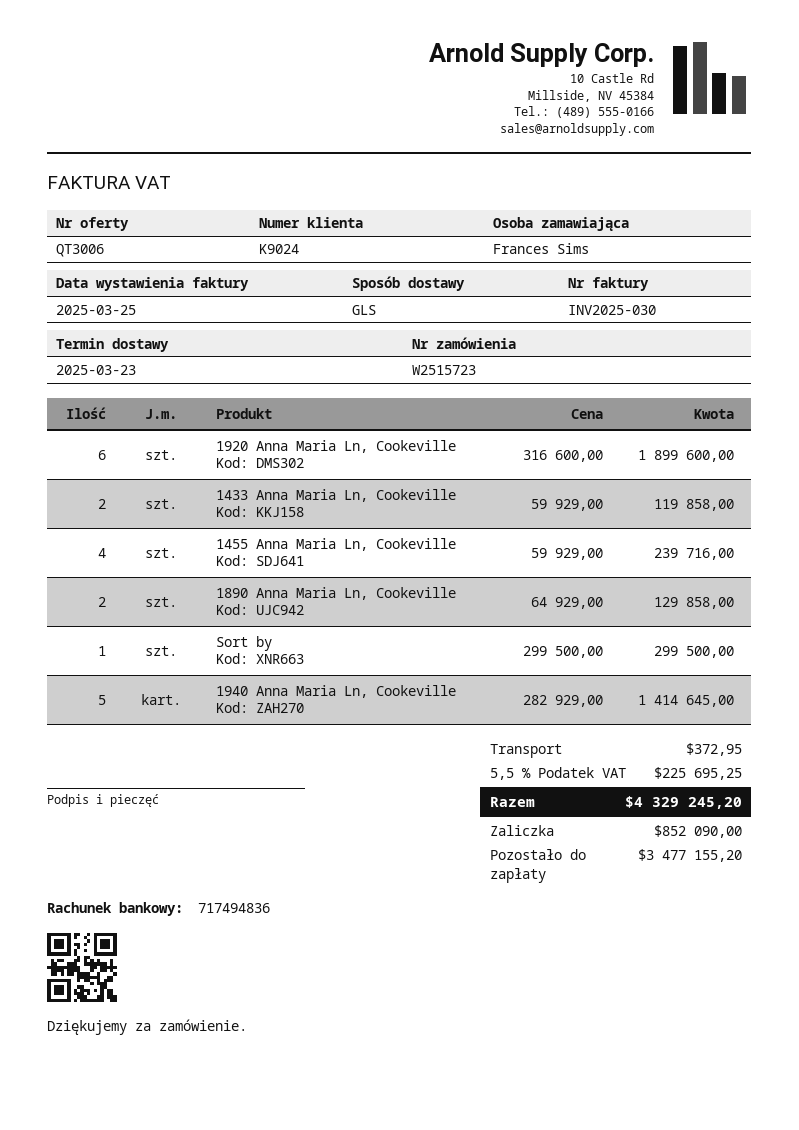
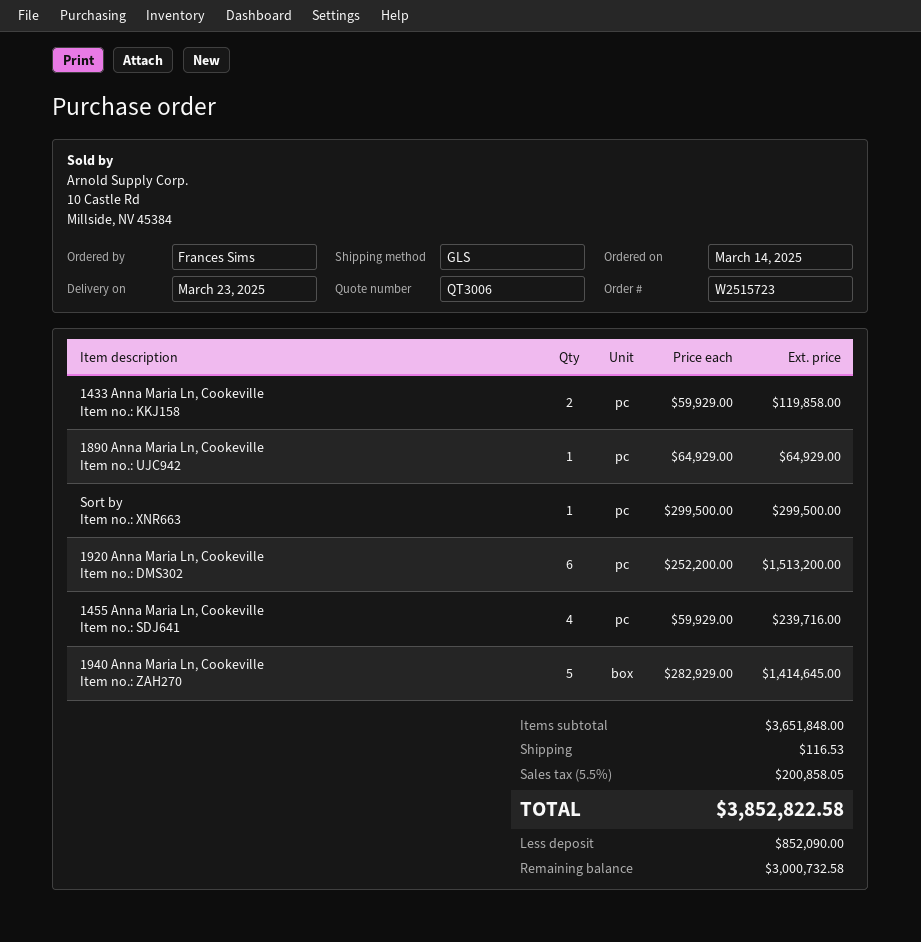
1920 Anna Maria Ln, Cookeville: 6 x 316600.00 = 1899600.00 -> 6 x 252200.00 = 1513200.00
1890 Anna Maria Ln, Cookeville: 2 x 64929.00 = 129858.00 -> 1 x 64929.00 = 64929.00
shipping: 372.95 -> 116.53
tax: 5.5% = 225695.25 -> 5.5% = 200858.05
total: 4329245.20 -> 3852822.58
balance: 3477155.20 -> 3000732.58

